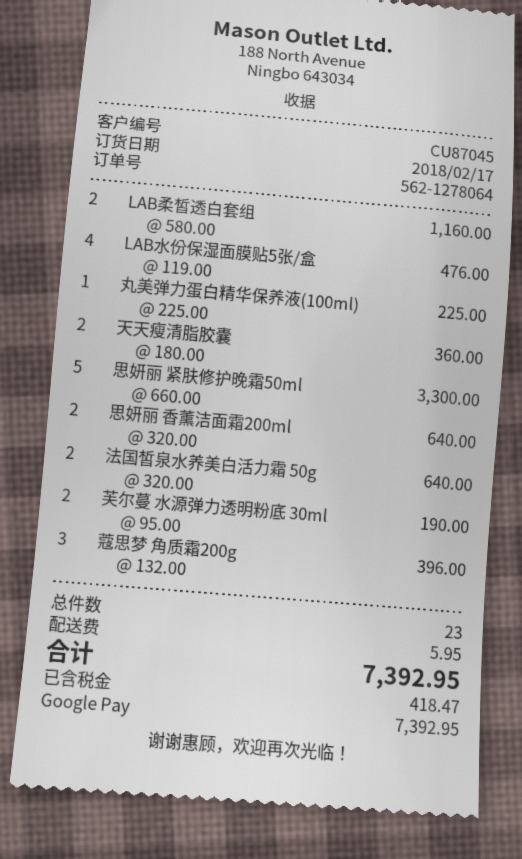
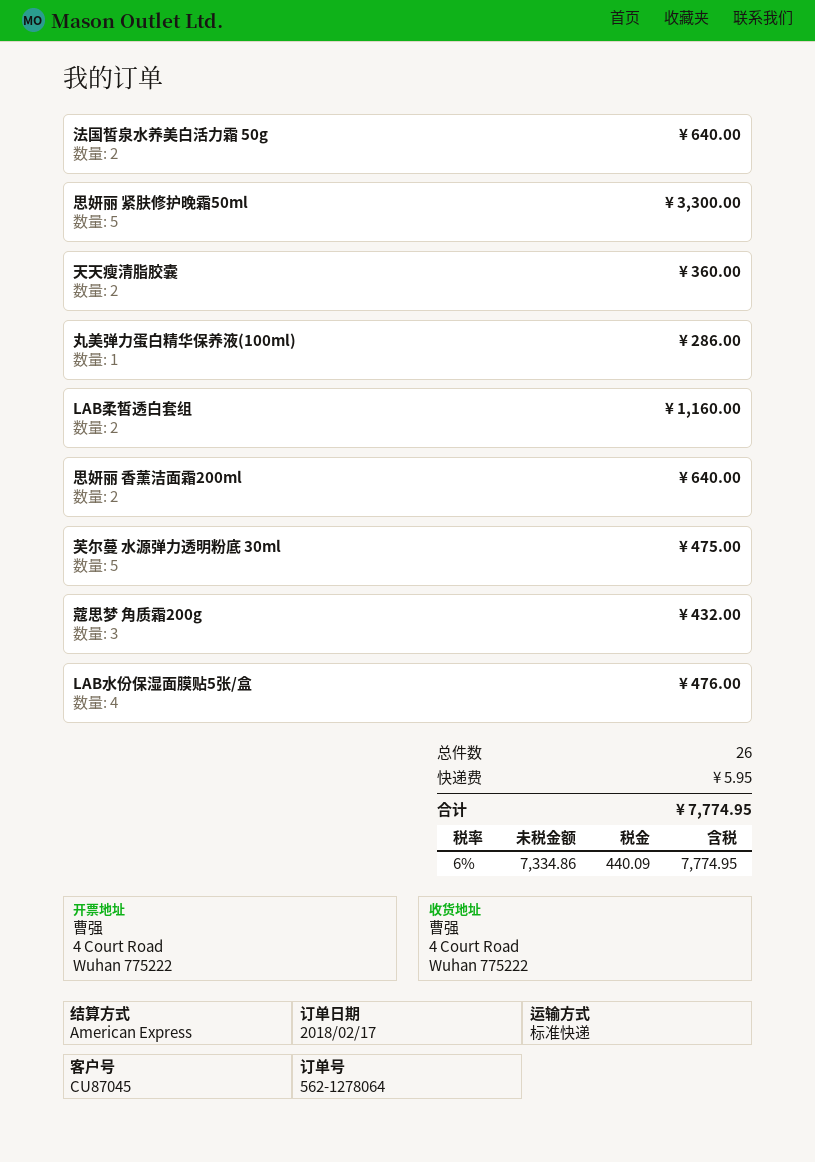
payment method: Google Pay -> American Express
丸美弹力蛋白精华保养液(100ml): 1 for 225.00 -> 1 for 286.00
芙尔蔓 水源弹力透明粉底 30ml: 2 for 190.00 -> 5 for 475.00
蔻思梦 角质霜200g: 3 for 396.00 -> 3 for 432.00
total quantity: 23 -> 26
tax: 418.47 -> 440.09
total: 7392.95 -> 7774.95

